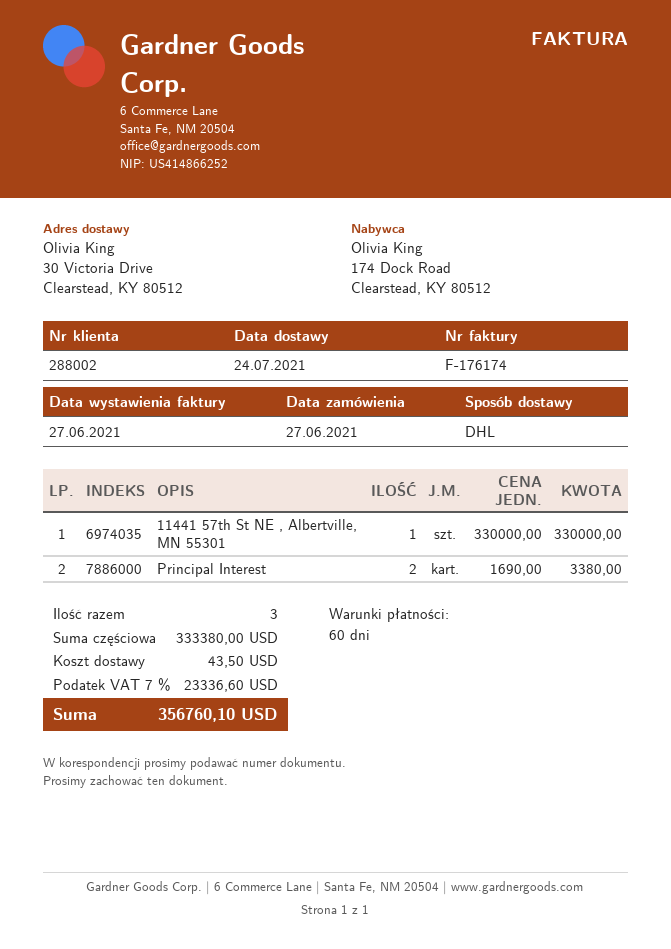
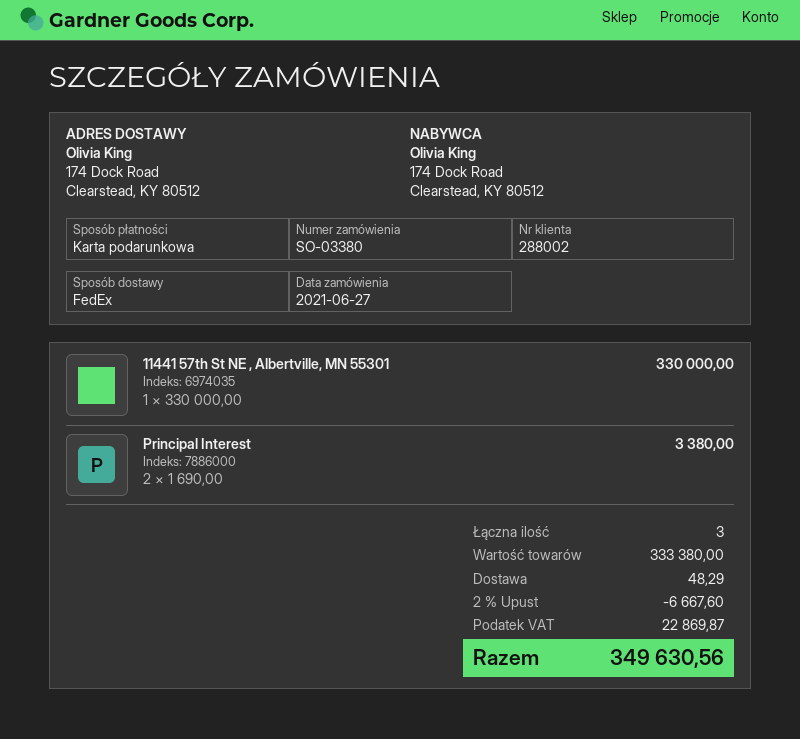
shipping method: DHL -> FedEx
ship to: 30 Victoria Drive, Clearstead, KY 80512 -> 174 Dock Road, Clearstead, KY 80512
discount: none -> 2% = 6667.60
shipping: 43.50 -> 48.29
tax: 23336.60 -> 22869.87
total: 356760.10 -> 349630.56

